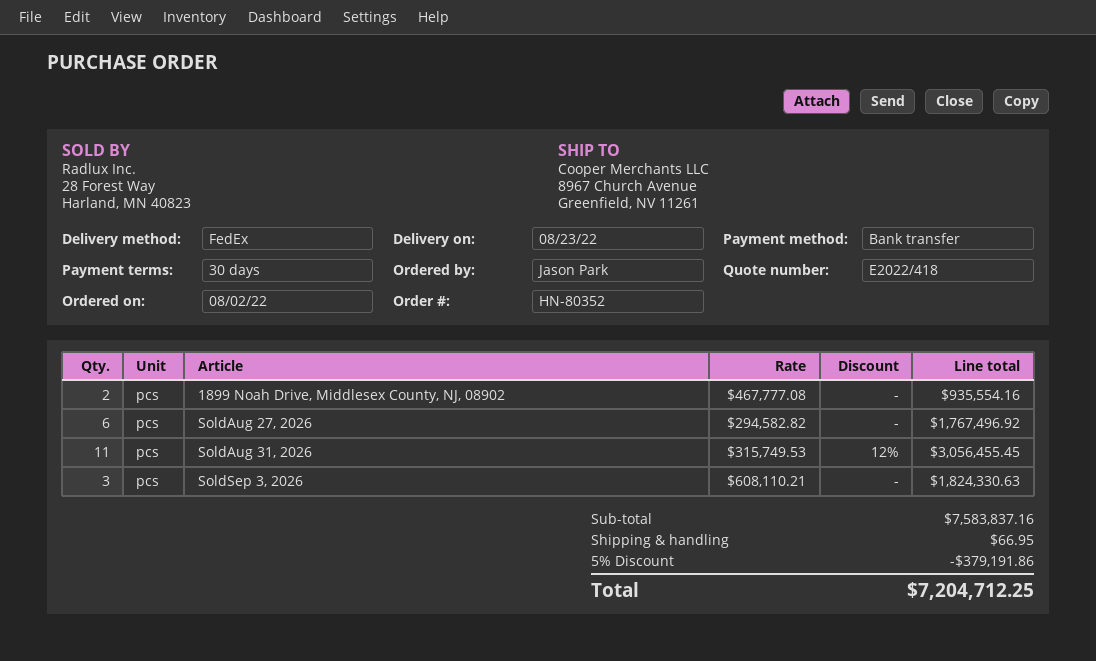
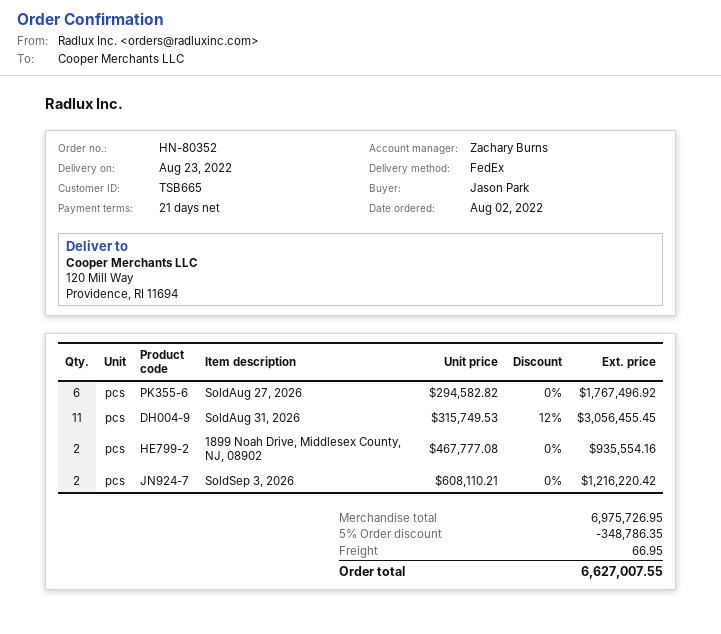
payment terms: 30 days -> 21 days
ship to: 8967 Church Avenue, Greenfield, NV 11261 -> 120 Mill Way, Providence, RI 11694
SoldSep 3, 2026: 3 x 608110.21 = 1824330.63 -> 2 x 608110.21 = 1216220.42
subtotal: 7583837.16 -> 6975726.95
discount: 5% = 379191.86 -> 5% = 348786.35
total: 7204712.25 -> 6627007.55

